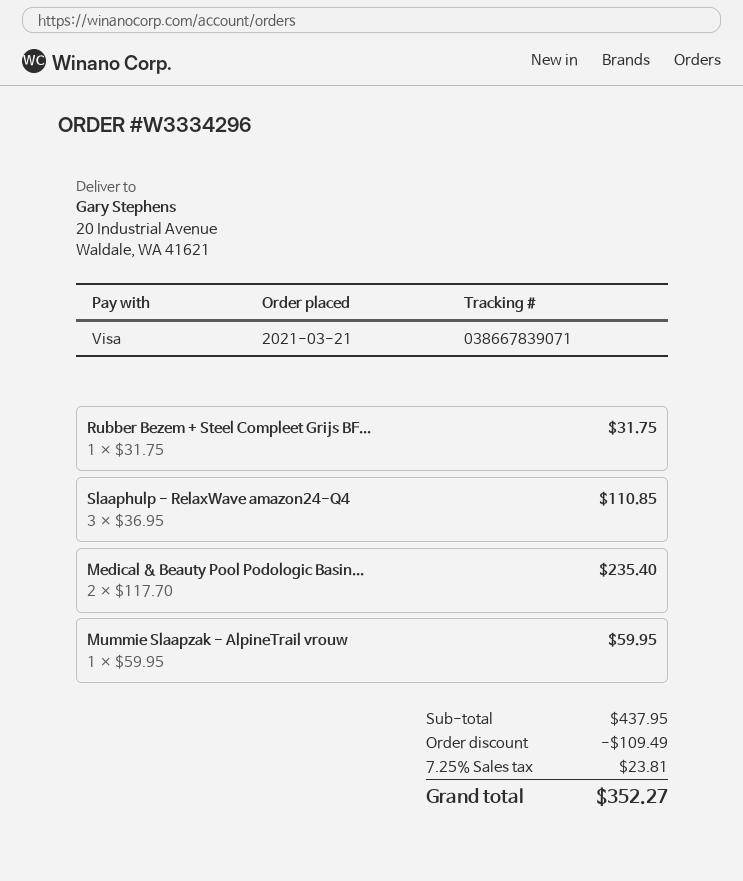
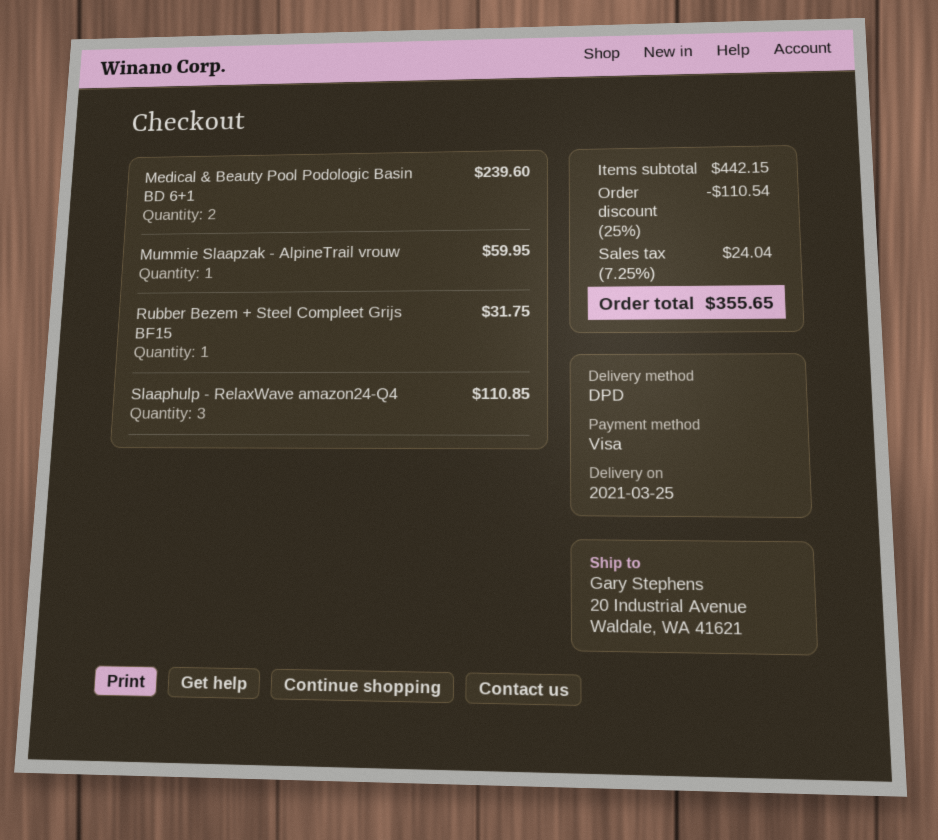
Medical & Beauty Pool Podologic Basin...: 2 for 235.40 -> 2 for 239.60
subtotal: 437.95 -> 442.15
discount: 109.49 -> 110.54
tax: 7.25% = 23.81 -> 7.25% = 24.04
total: 352.27 -> 355.65

